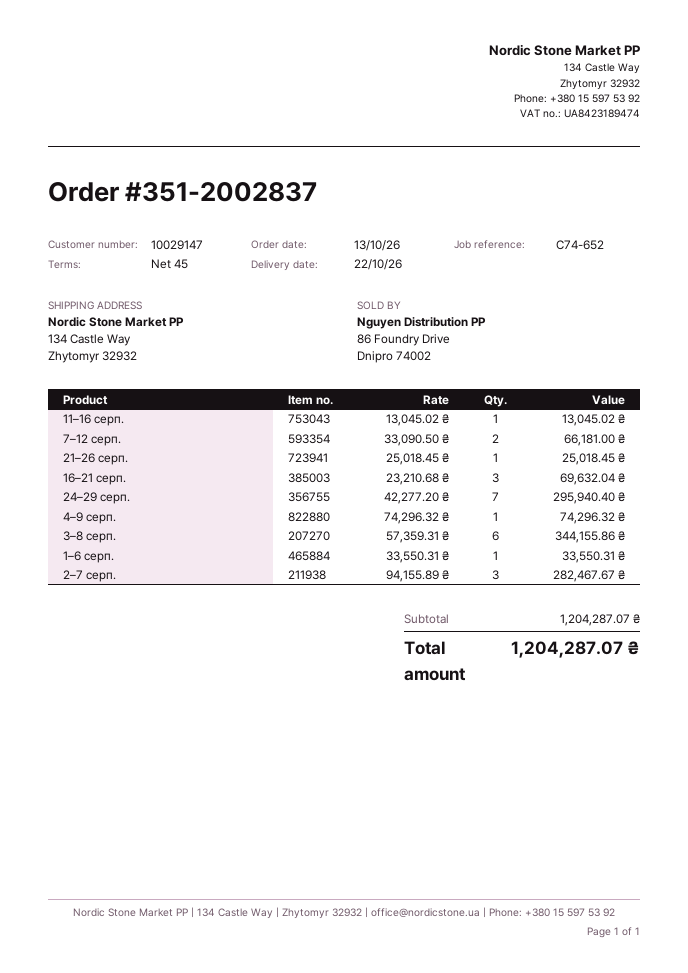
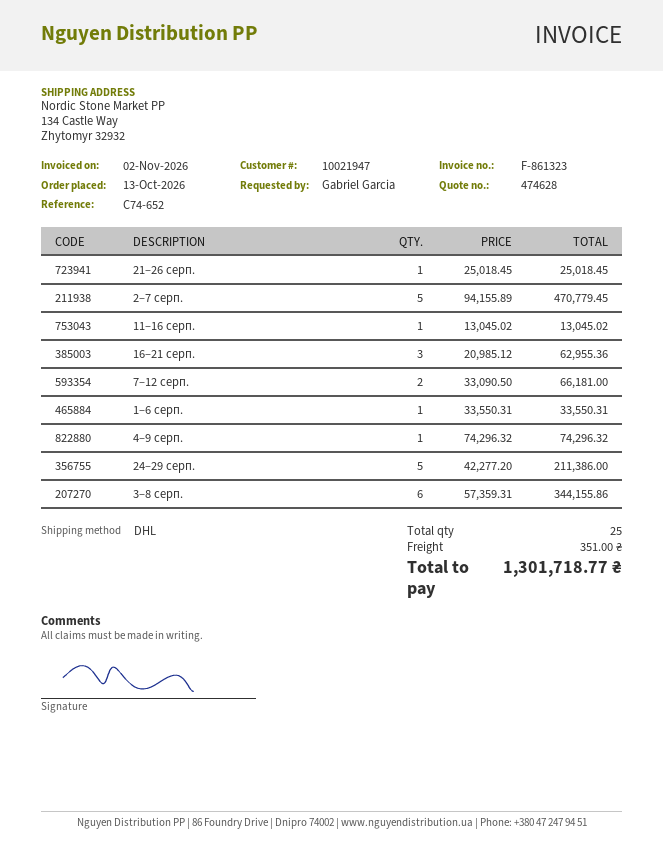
customer number: 10029147 -> 10021947
16–21 серп.: 3 x 23210.68 = 69632.04 -> 3 x 20985.12 = 62955.36
24–29 серп.: 7 x 42277.20 = 295940.40 -> 5 x 42277.20 = 211386.00
2–7 серп.: 3 x 94155.89 = 282467.67 -> 5 x 94155.89 = 470779.45
shipping: none -> 351.00
total: 1204287.07 -> 1301718.77

